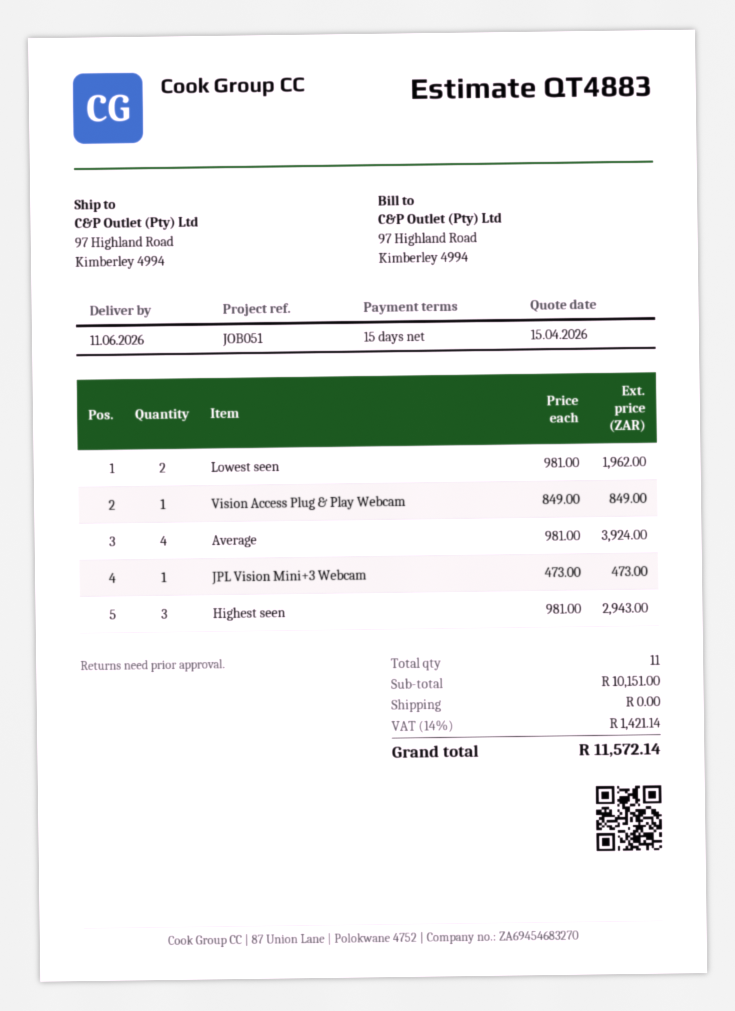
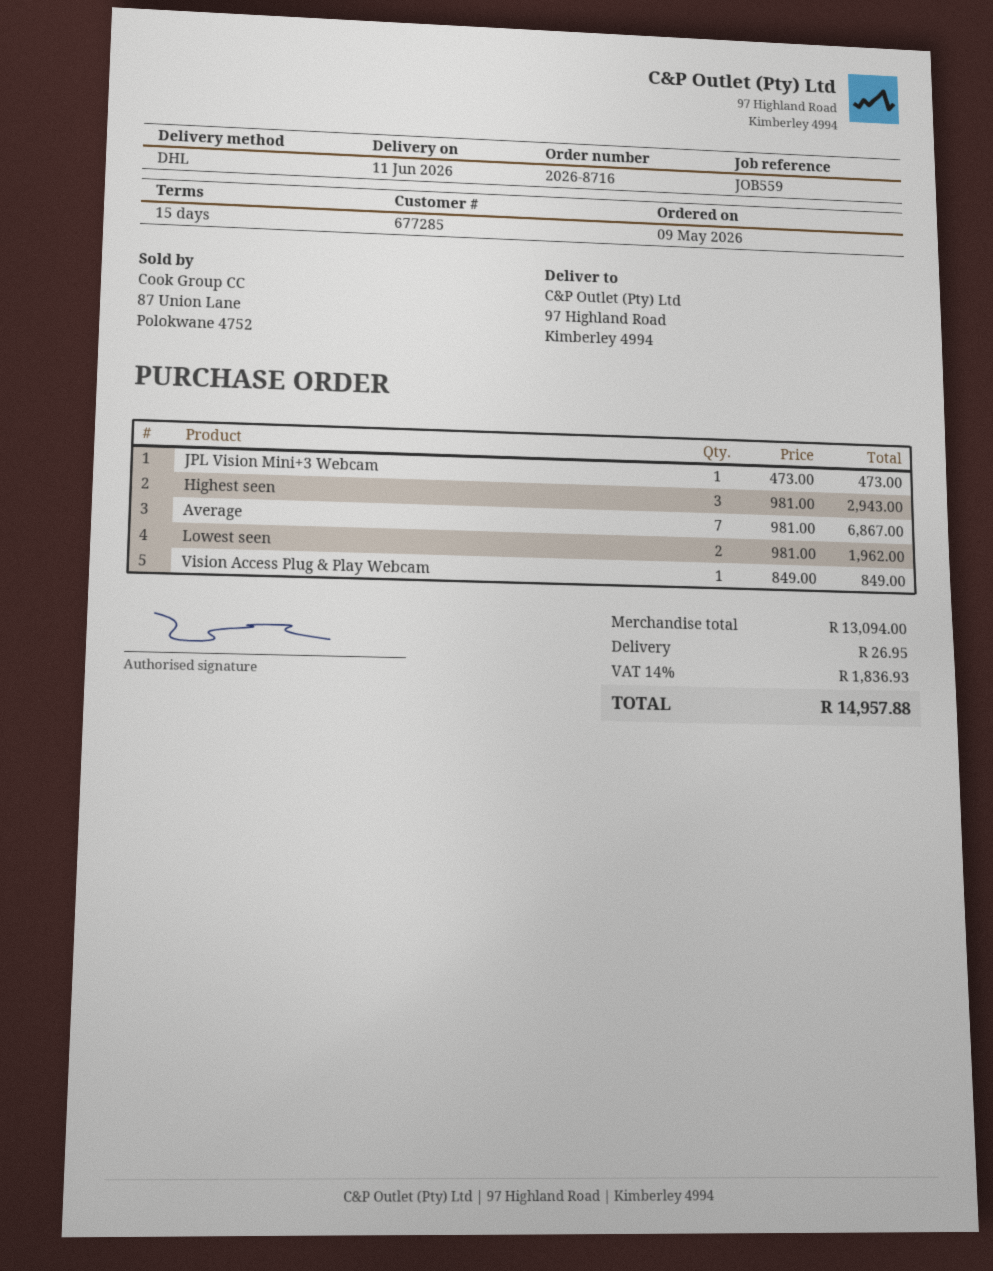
reference: JOB051 -> JOB559
Average: 4 x 981.00 = 3924.00 -> 7 x 981.00 = 6867.00
subtotal: 10151.00 -> 13094.00
shipping: 0.00 -> 26.95
tax: 14% = 1421.14 -> 14% = 1836.93
total: 11572.14 -> 14957.88

